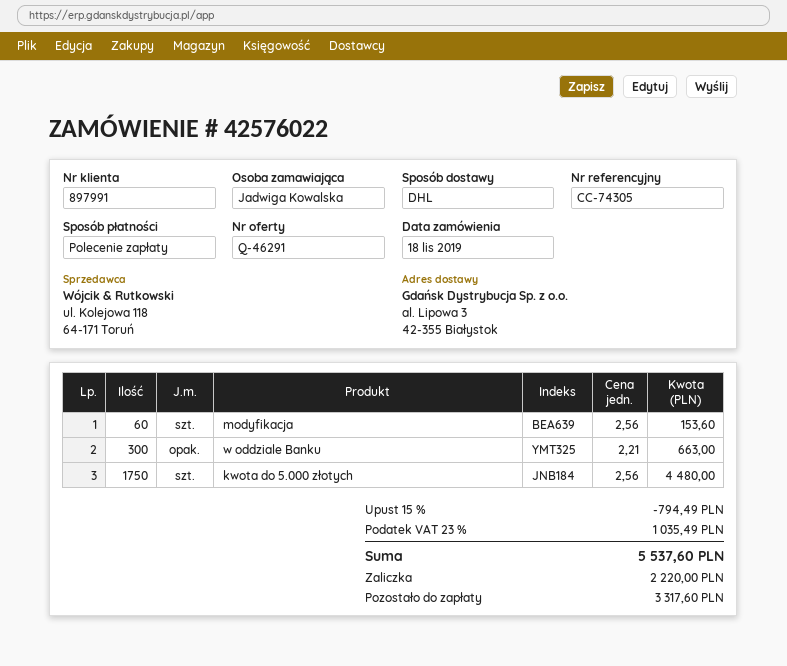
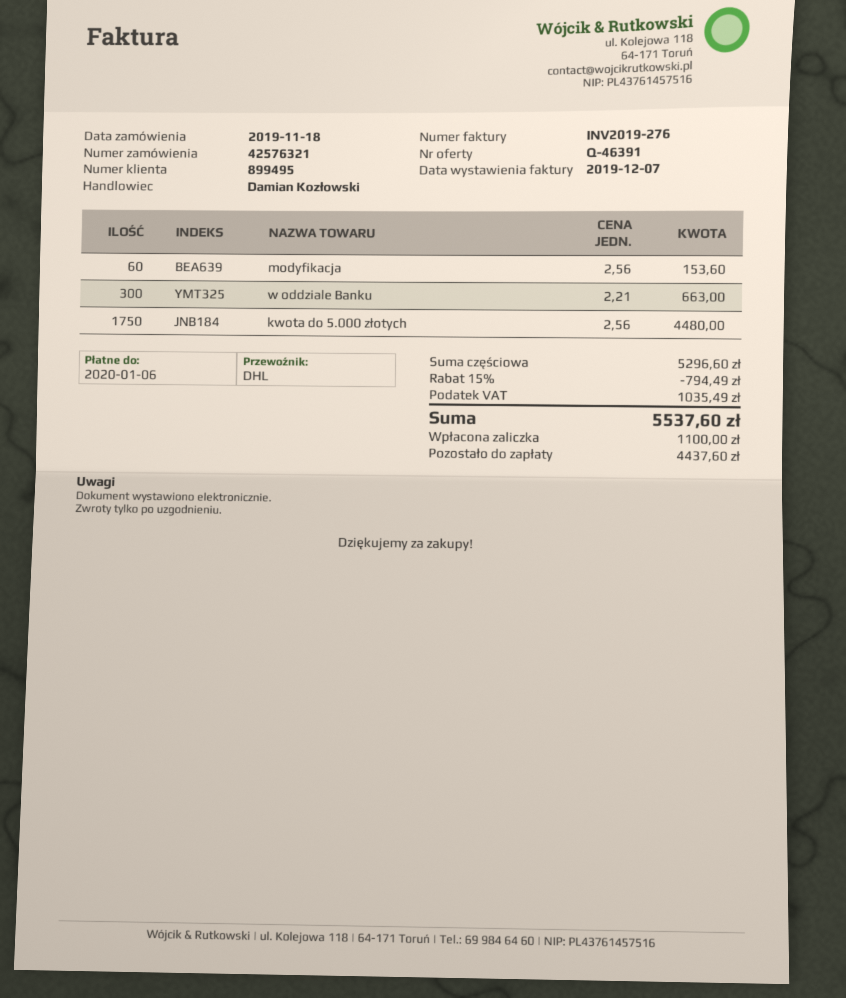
quote number: Q-46291 -> Q-46391
order number: 42576022 -> 42576321
customer number: 897991 -> 899495
deposit: 2220.00 -> 1100.00
balance: 3317.60 -> 4437.60

